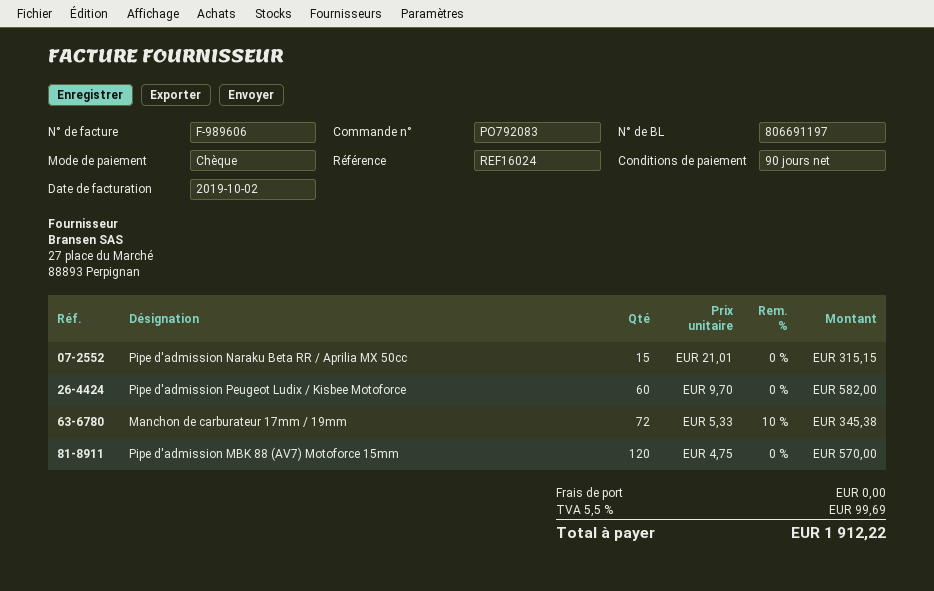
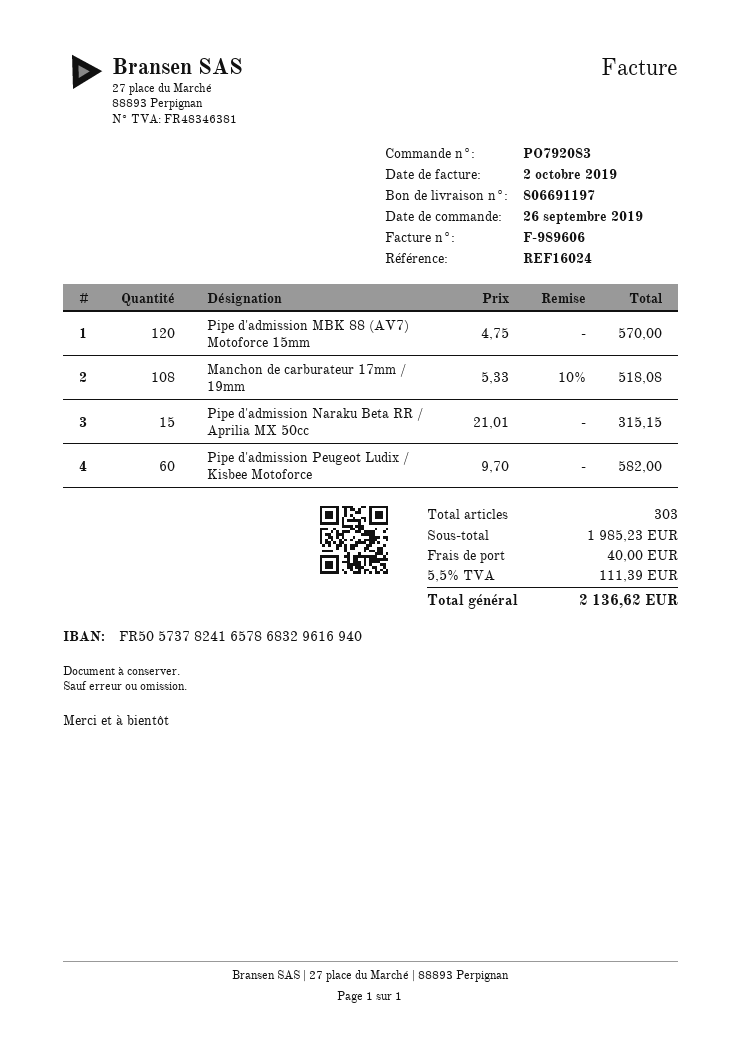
Manchon de carburateur 17mm / 19mm: 72 x 5.33 - 10% = 345.38 -> 108 x 5.33 - 10% = 518.08
shipping: 0.00 -> 40.00
tax: 5.5% = 99.69 -> 5.5% = 111.39
total: 1912.22 -> 2136.62

